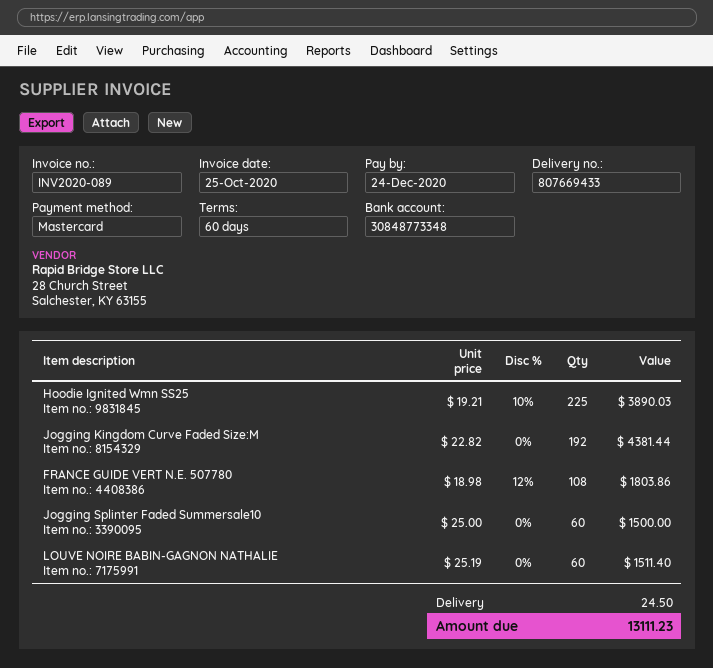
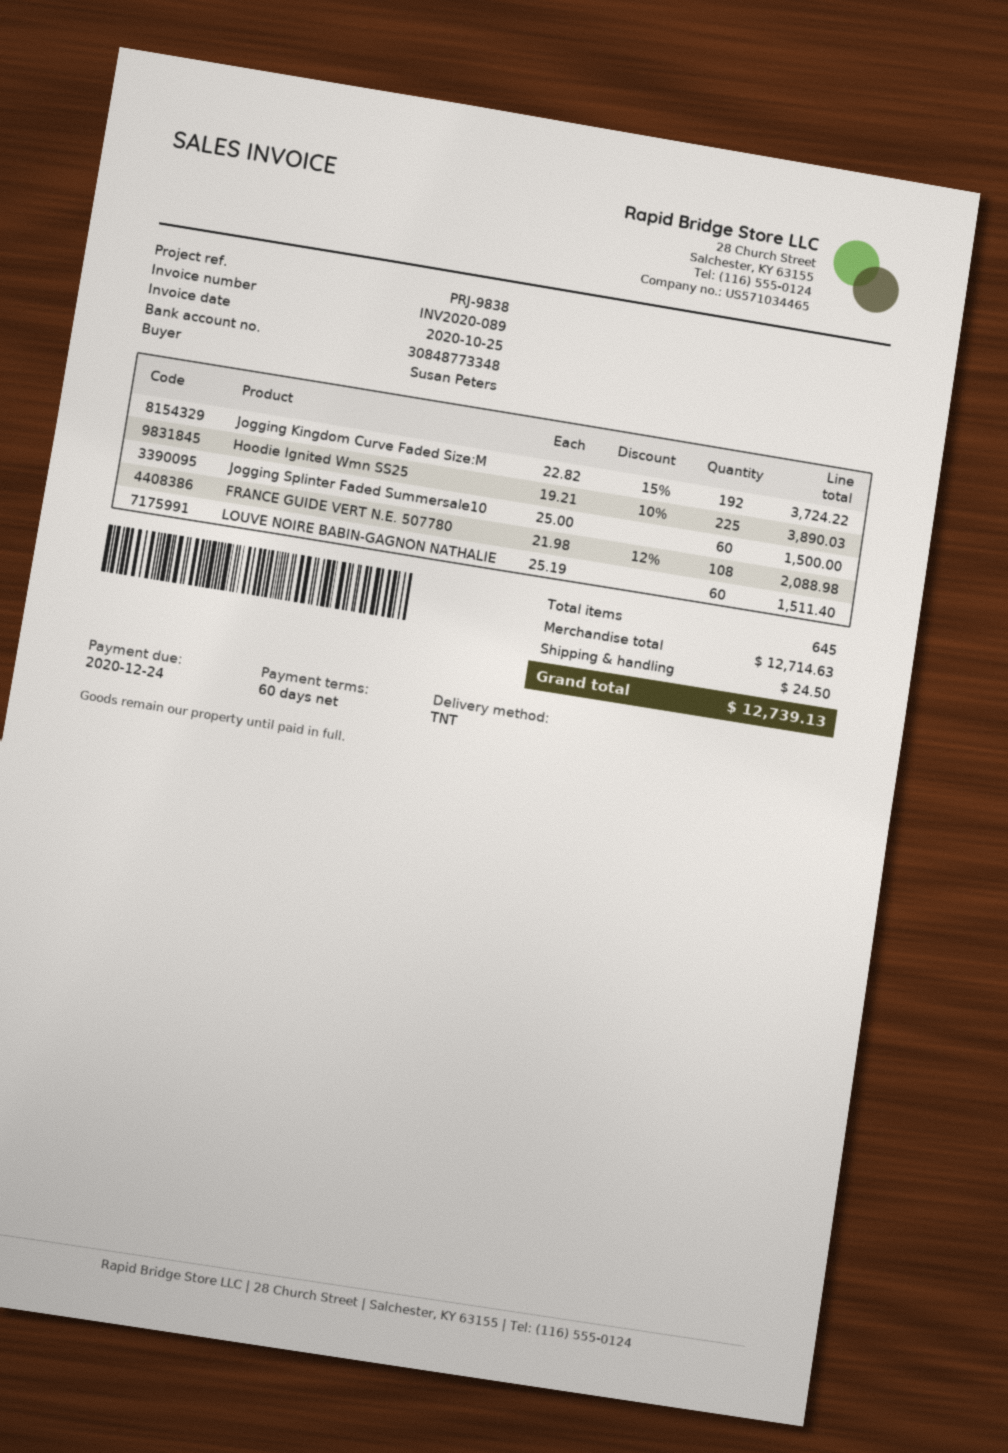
Jogging Kingdom Curve Faded Size:M: 192 x 22.82 = 4381.44 -> 192 x 22.82 - 15% = 3724.22
FRANCE GUIDE VERT N.E. 507780: 108 x 18.98 - 12% = 1803.86 -> 108 x 21.98 - 12% = 2088.98
total: 13111.23 -> 12739.13

